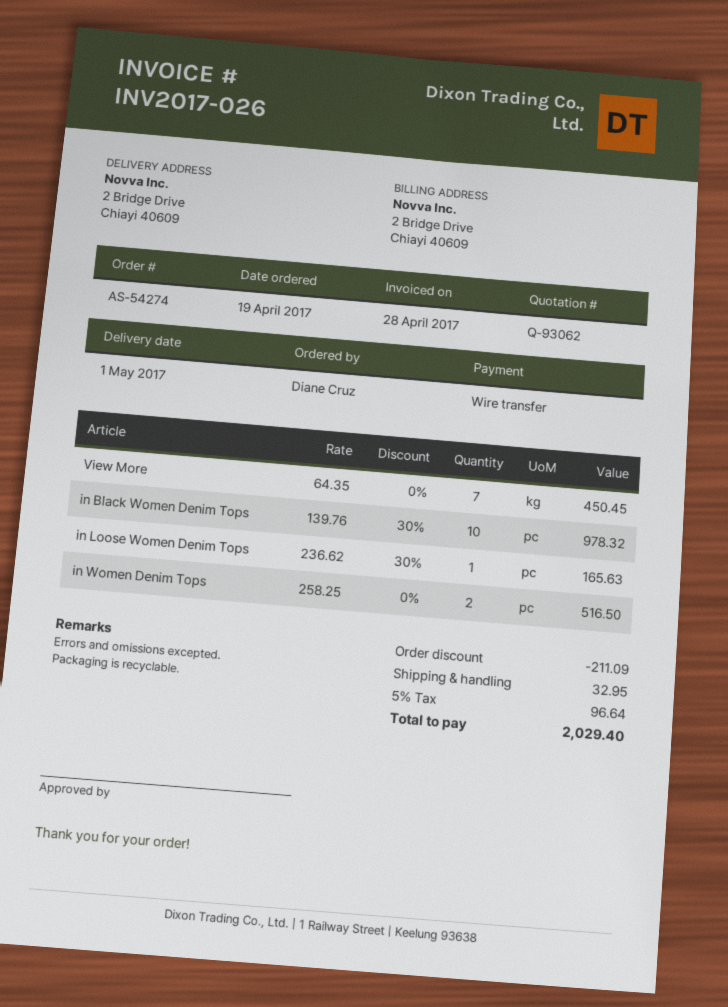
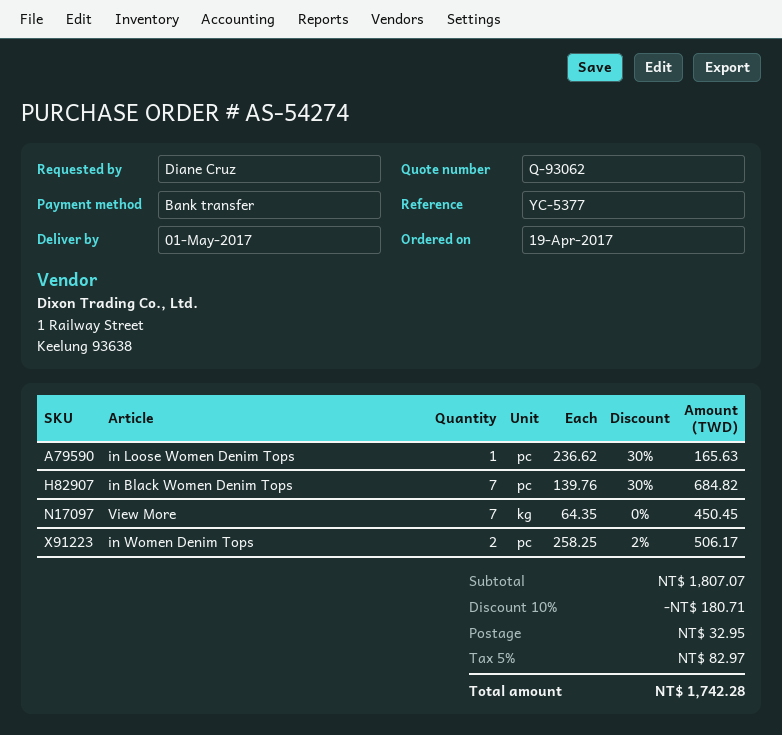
in Black Women Denim Tops: 10 x 139.76 - 30% = 978.32 -> 7 x 139.76 - 30% = 684.82
in Women Denim Tops: 2 x 258.25 = 516.50 -> 2 x 258.25 - 2% = 506.17
discount: 211.09 -> 180.71
tax: 5% = 96.64 -> 5% = 82.97
total: 2029.40 -> 1742.28

